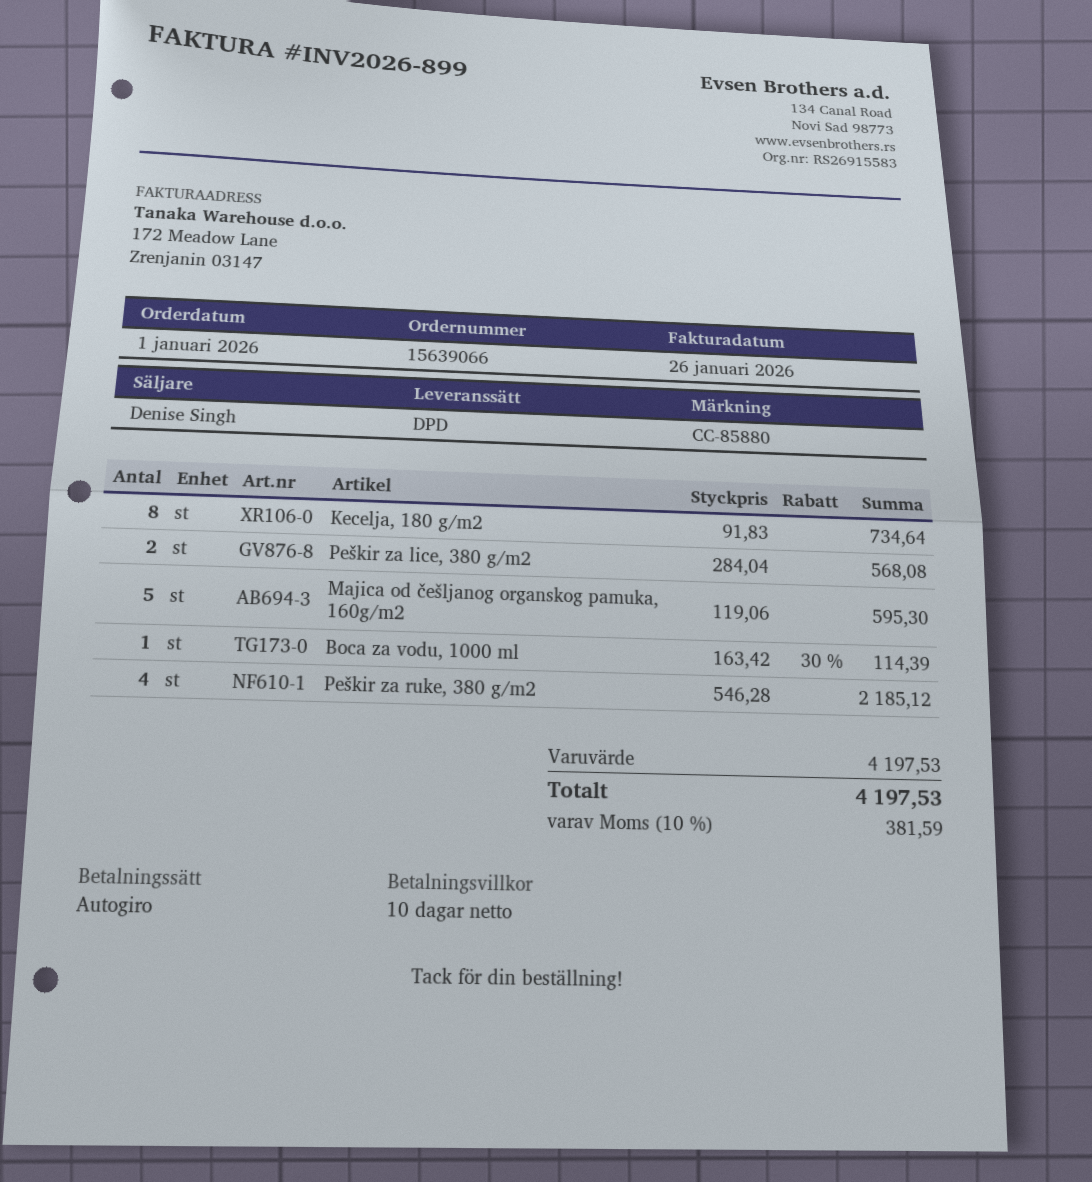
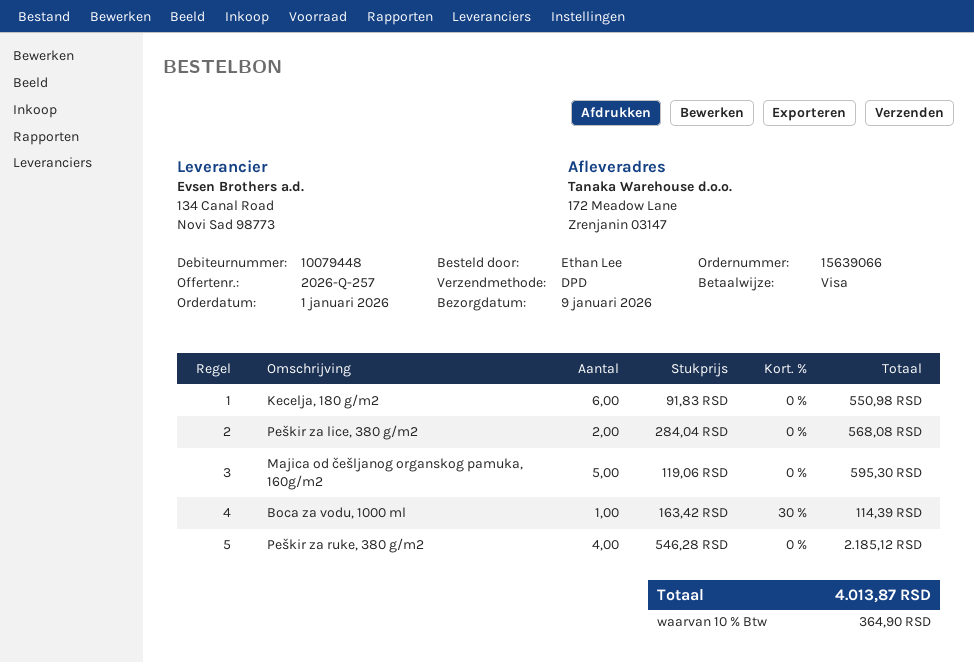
payment method: direct debit -> Visa
Kecelja, 180 g/m2: 8 x 91.83 = 734.64 -> 6 x 91.83 = 550.98
tax: 10% = 381.59 -> 10% = 364.90
total: 4197.53 -> 4013.87

